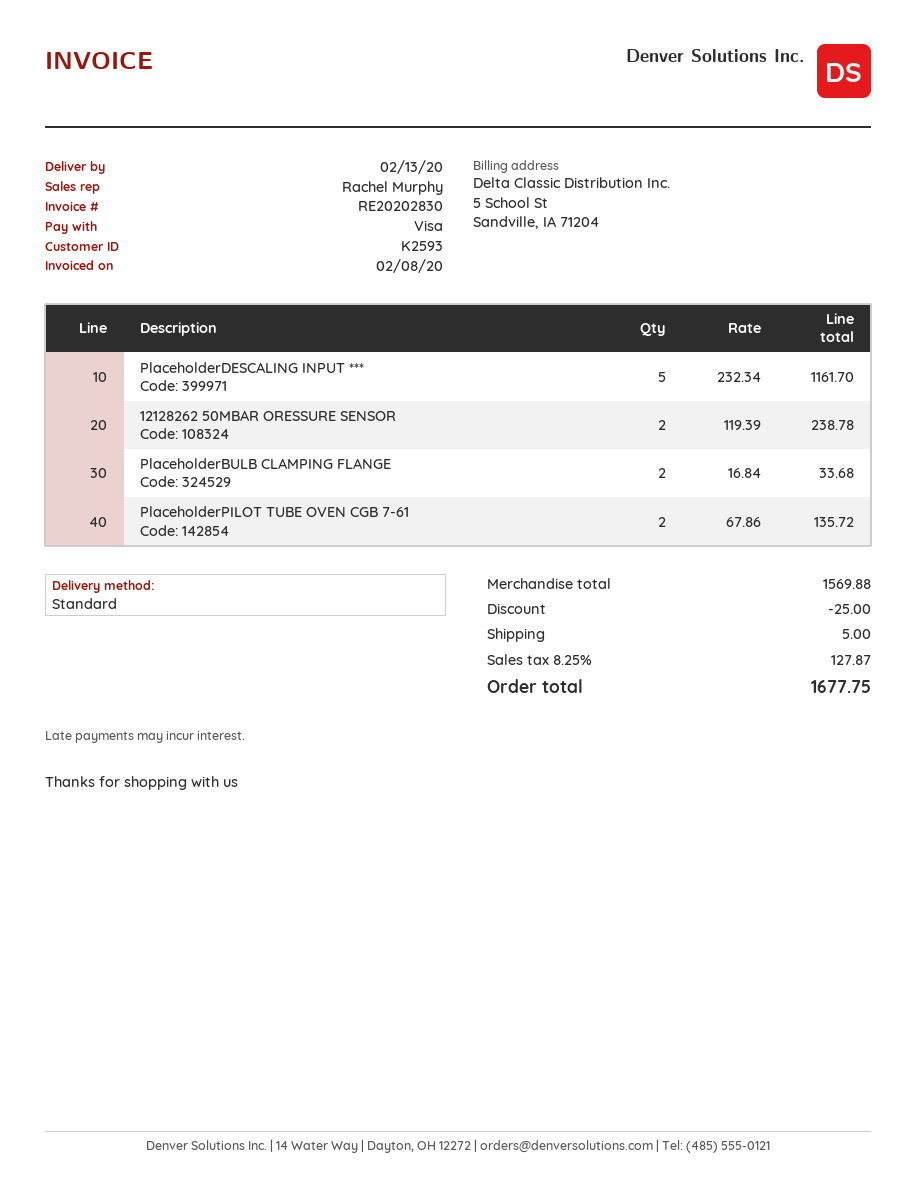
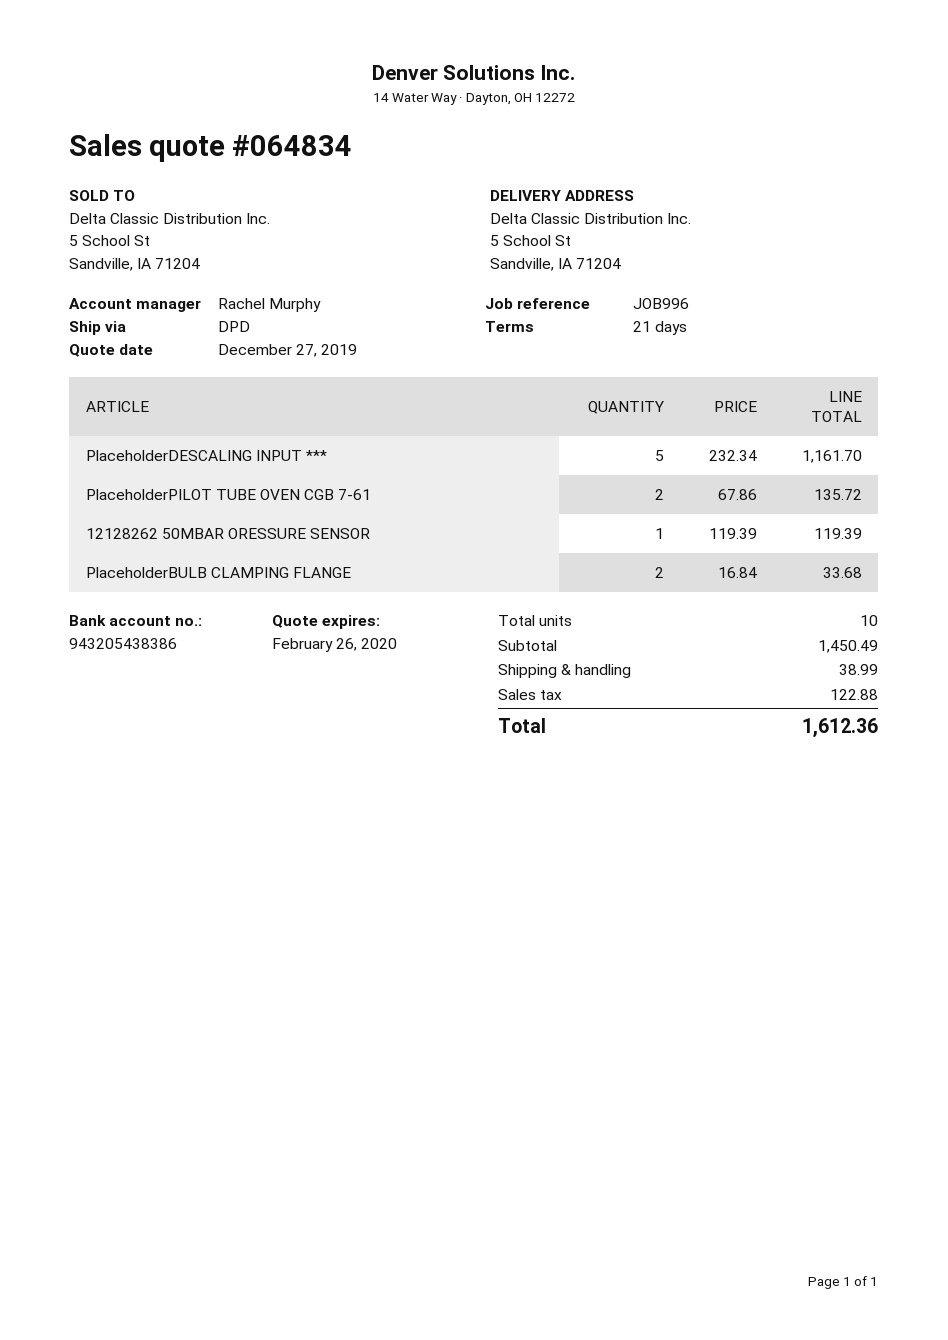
shipping method: standard -> DPD
12128262 50MBAR ORESSURE SENSOR: 2 x 119.39 = 238.78 -> 1 x 119.39 = 119.39
subtotal: 1569.88 -> 1450.49
discount: 25.00 -> none
shipping: 5.00 -> 38.99
tax: 127.87 -> 122.88
total: 1677.75 -> 1612.36

